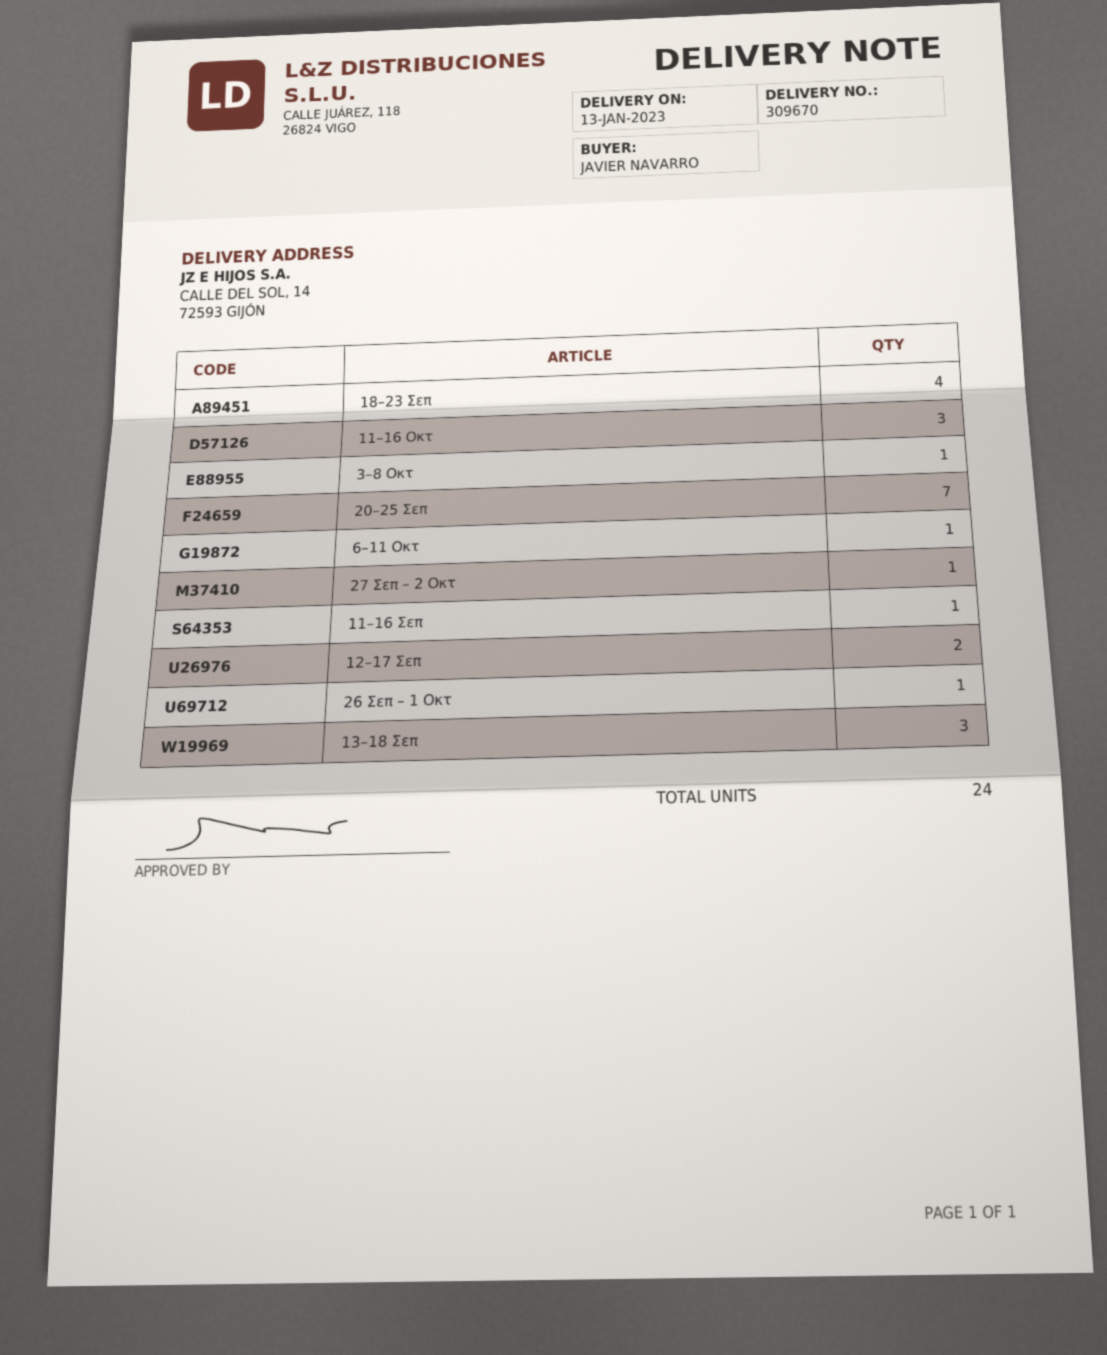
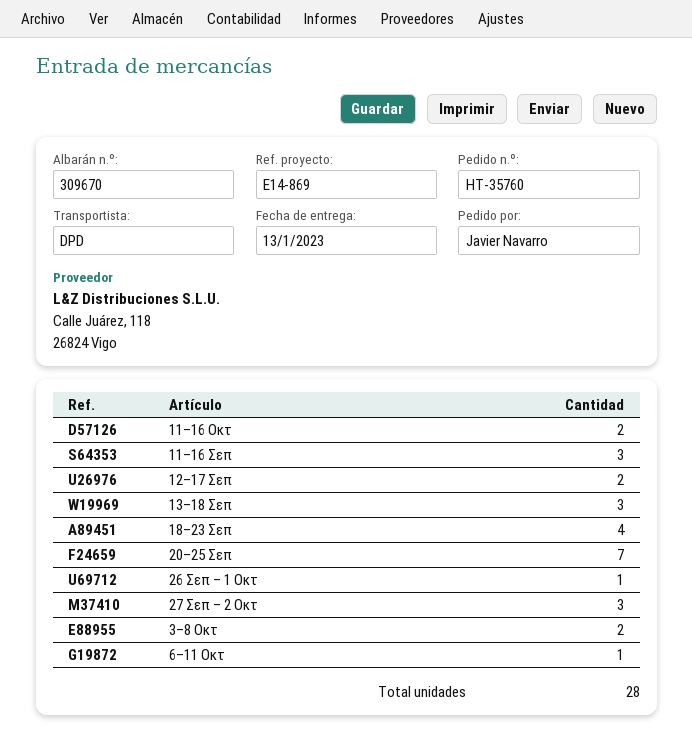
11–16 Οκτ: 3 -> 2
3–8 Οκτ: 1 -> 2
27 Σεπ – 2 Οκτ: 1 -> 3
11–16 Σεπ: 1 -> 3
total quantity: 24 -> 28

